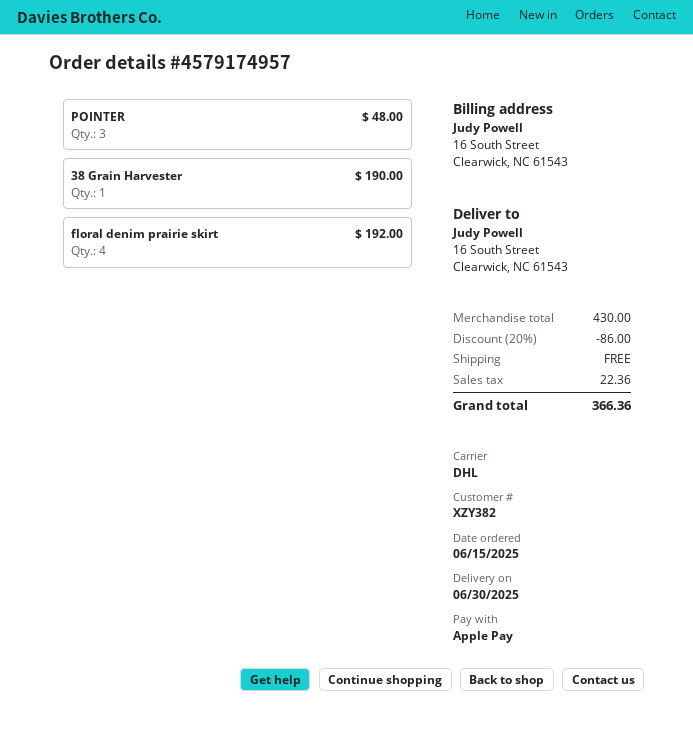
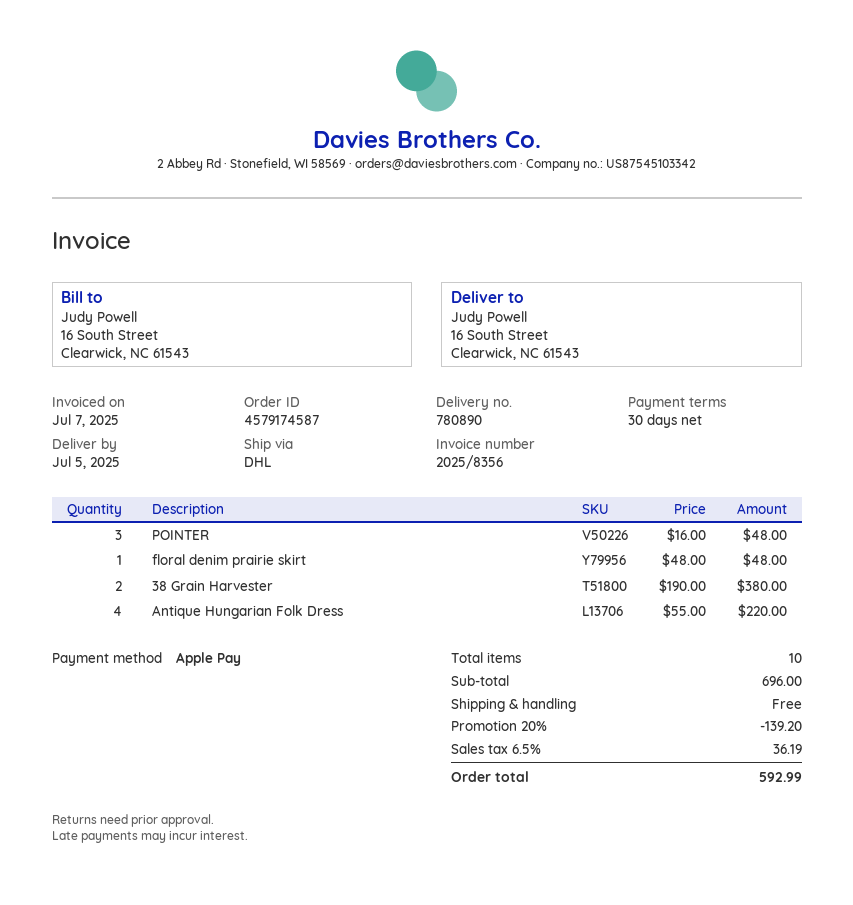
order number: 4579174957 -> 4579174587
delivery date: 2025-06-30 -> 2025-07-05
38 Grain Harvester: 1 for 190.00 -> 2 for 380.00
floral denim prairie skirt: 4 for 192.00 -> 1 for 48.00
Antique Hungarian Folk Dress: none -> 4 for 220.00
subtotal: 430.00 -> 696.00
discount: 20% = 86.00 -> 20% = 139.20
tax: 22.36 -> 36.19
total: 366.36 -> 592.99

